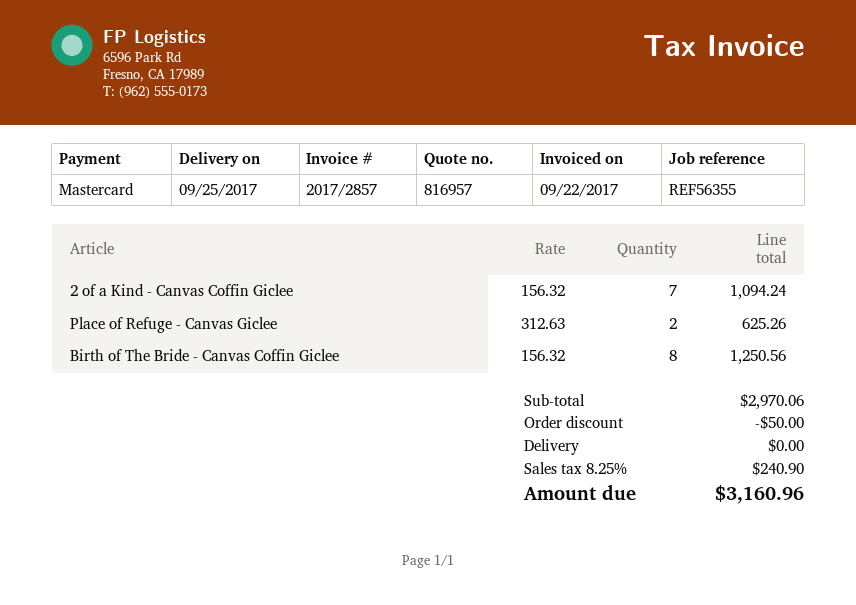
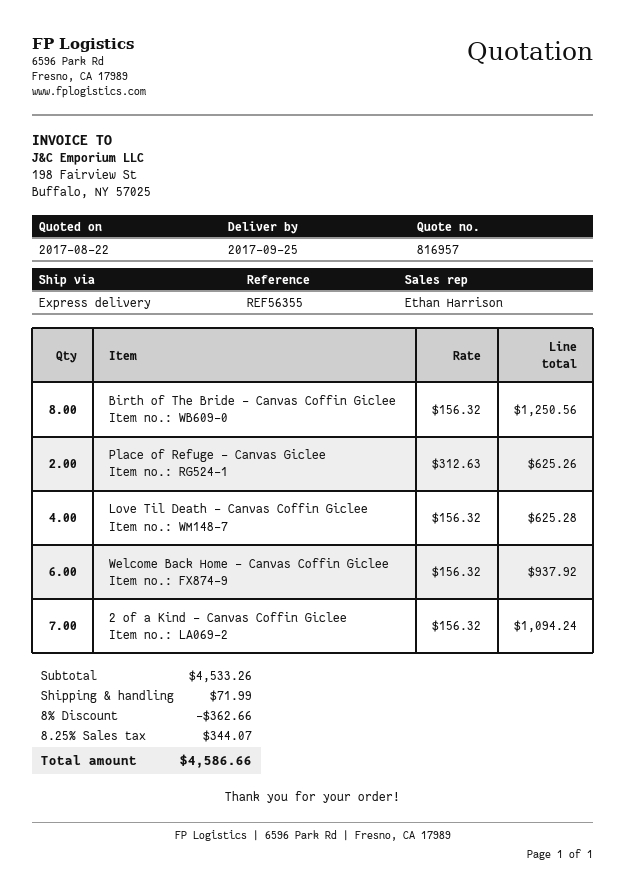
Love Til Death - Canvas Coffin Giclee: none -> 4 x 156.32 = 625.28
Welcome Back Home - Canvas Coffin Giclee: none -> 6 x 156.32 = 937.92
subtotal: 2970.06 -> 4533.26
discount: 50.00 -> 362.66
shipping: 0.00 -> 71.99
tax: 8.25% = 240.90 -> 8.25% = 344.07
total: 3160.96 -> 4586.66

